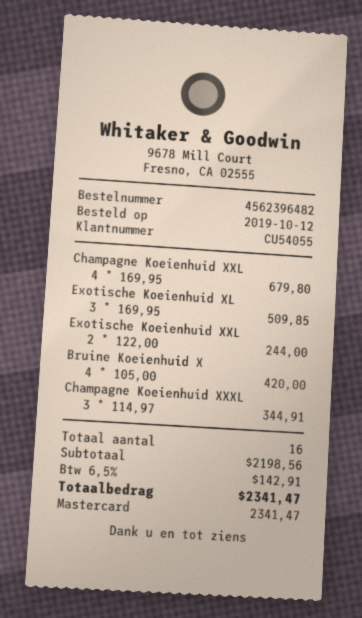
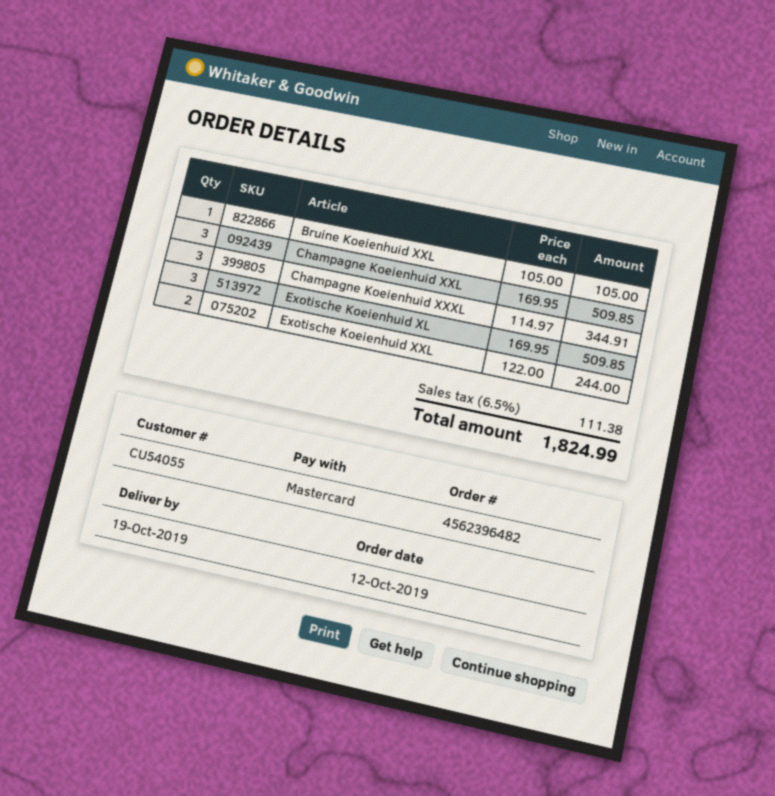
Champagne Koeienhuid XXL: 4 x 169.95 = 679.80 -> 3 x 169.95 = 509.85
Bruine Koeienhuid X: 4 x 105.00 = 420.00 -> 1 x 105.00 = 105.00
tax: 6.5% = 142.91 -> 6.5% = 111.38
total: 2341.47 -> 1824.99

